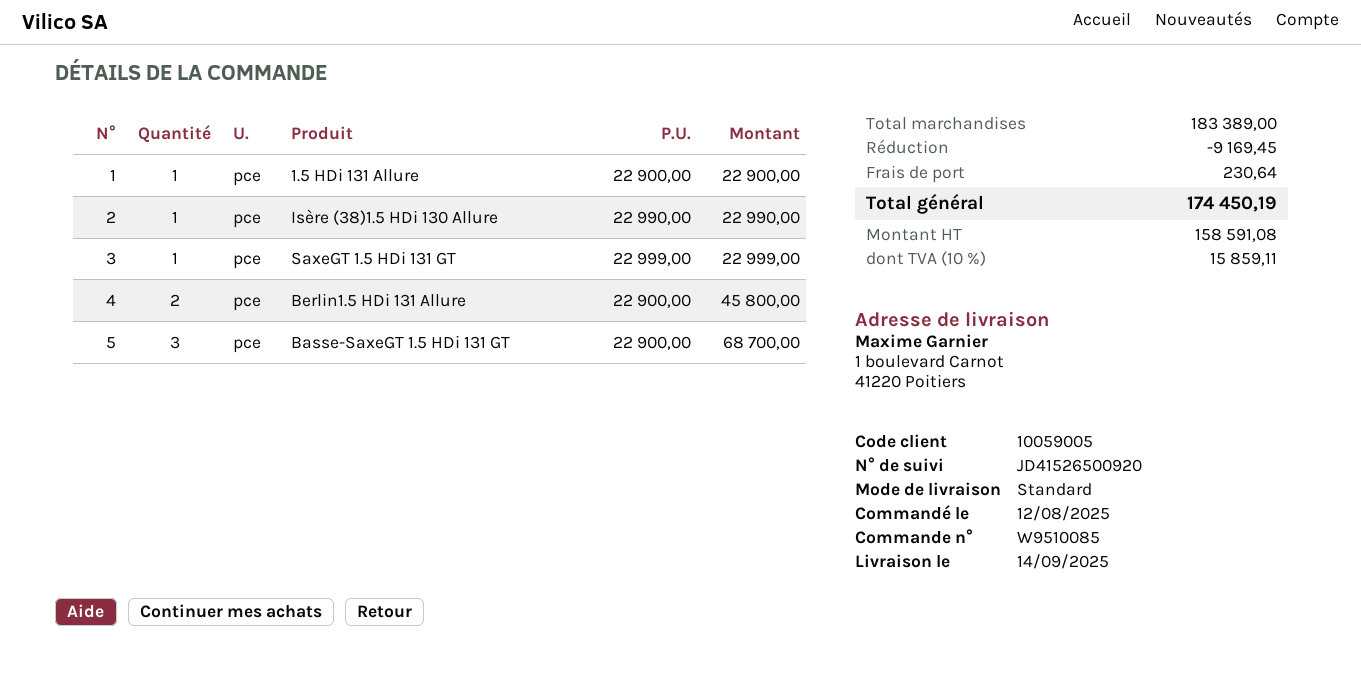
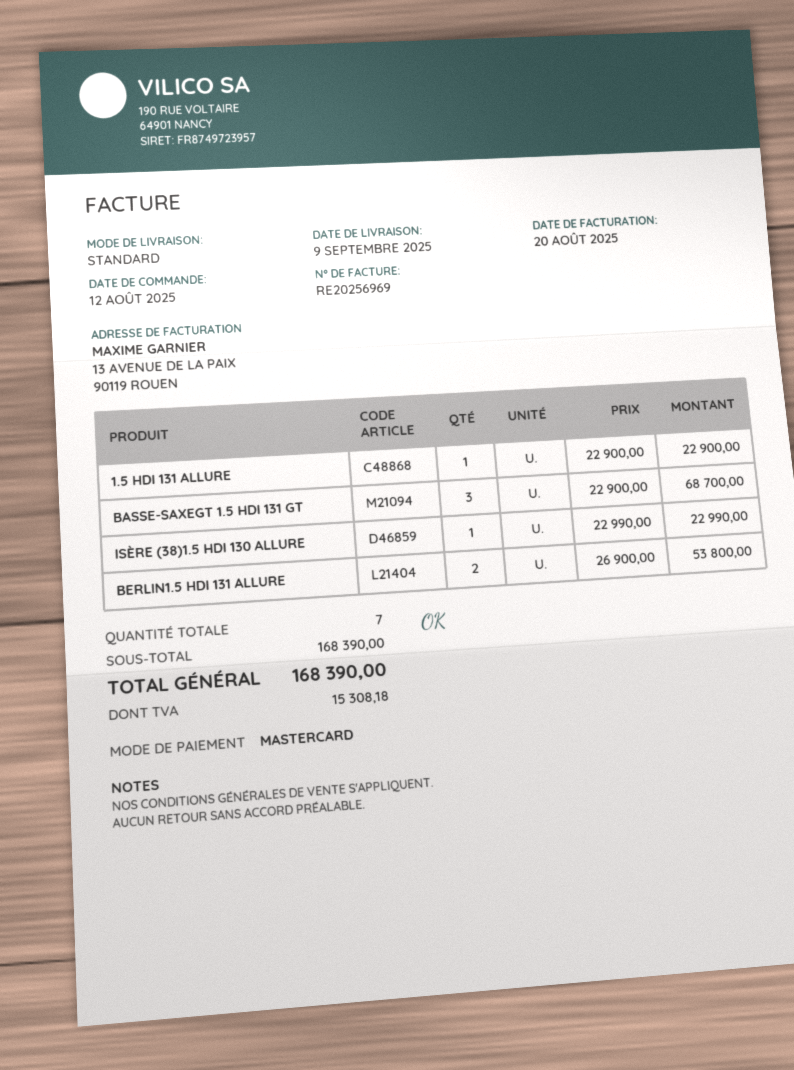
delivery date: 2025-09-14 -> 2025-09-09
SaxeGT 1.5 HDi 131 GT: 1 x 22999.00 = 22999.00 -> none
Berlin1.5 HDi 131 Allure: 2 x 22900.00 = 45800.00 -> 2 x 26900.00 = 53800.00
subtotal: 183389.00 -> 168390.00
discount: 9169.45 -> none
shipping: 230.64 -> none
tax: 15859.11 -> 15308.18
total: 174450.19 -> 168390.00

